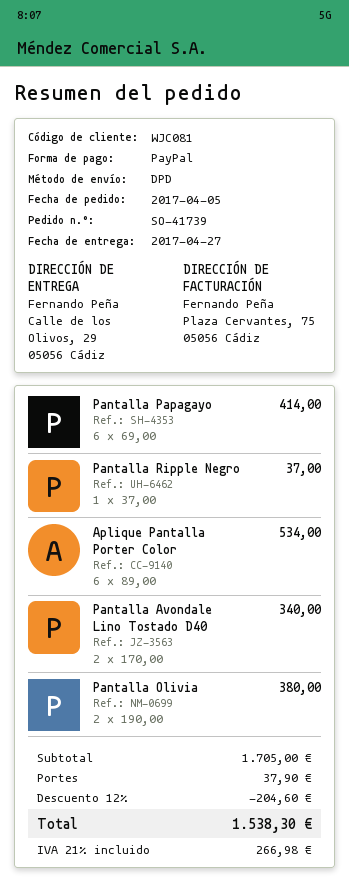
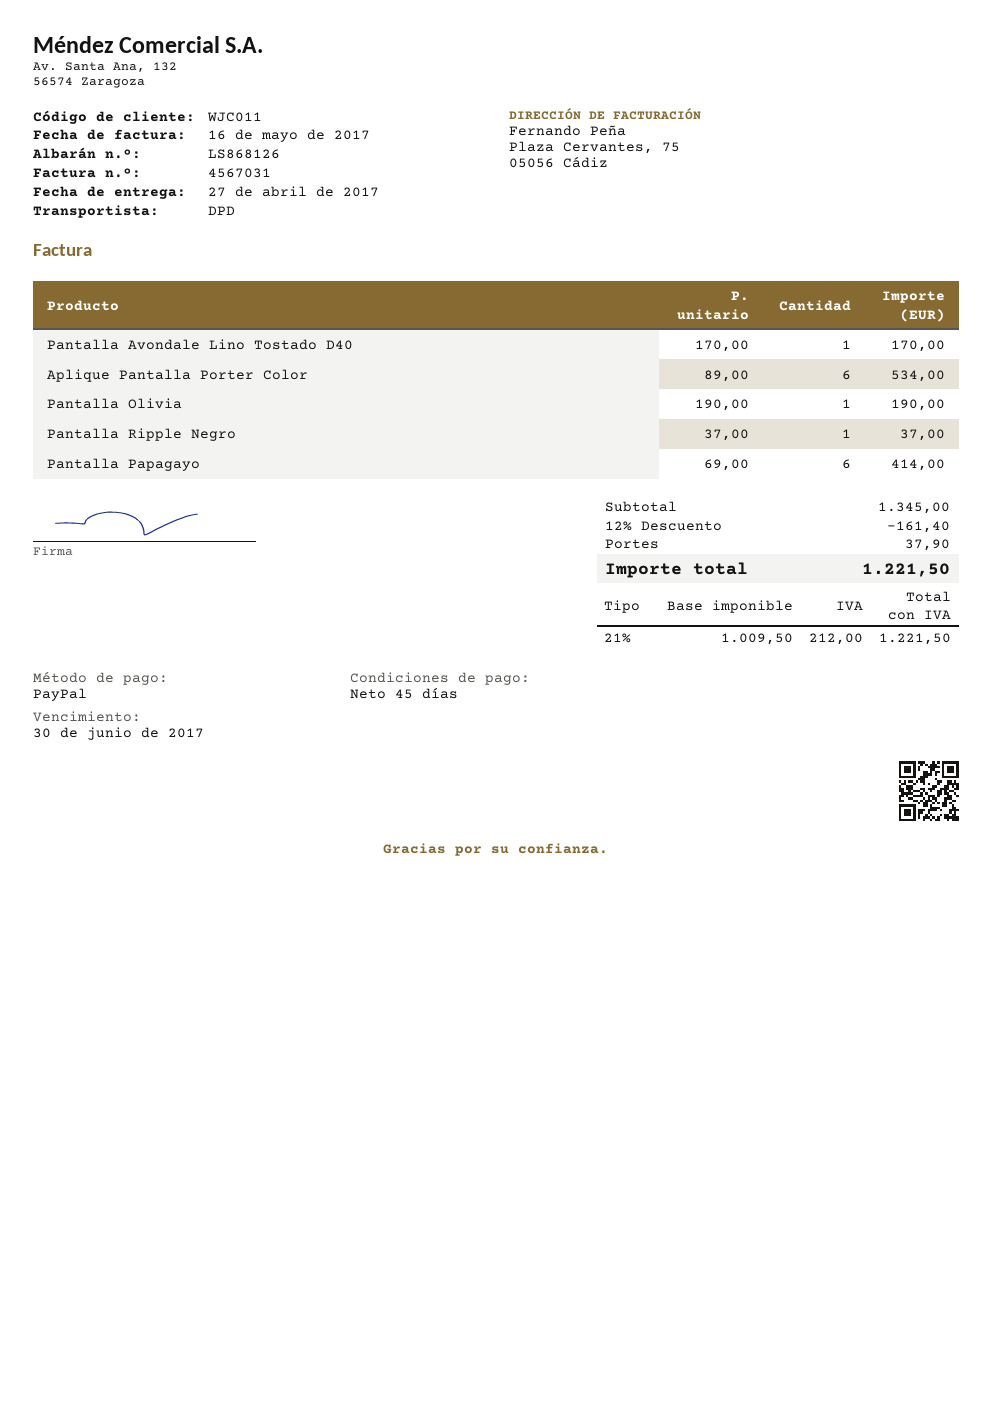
customer number: WJC081 -> WJC011
Pantalla Avondale Lino Tostado D40: 2 x 170.00 = 340.00 -> 1 x 170.00 = 170.00
Pantalla Olivia: 2 x 190.00 = 380.00 -> 1 x 190.00 = 190.00
subtotal: 1705.00 -> 1345.00
discount: 12% = 204.60 -> 12% = 161.40
tax: 21% = 266.98 -> 21% = 212.00
total: 1538.30 -> 1221.50

